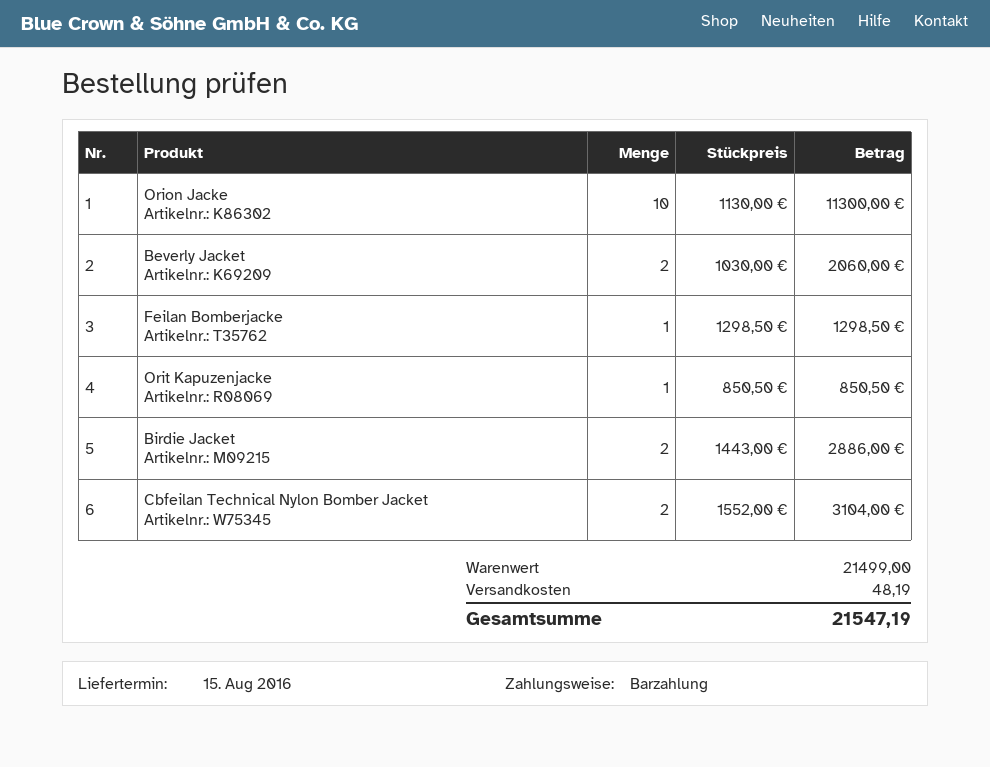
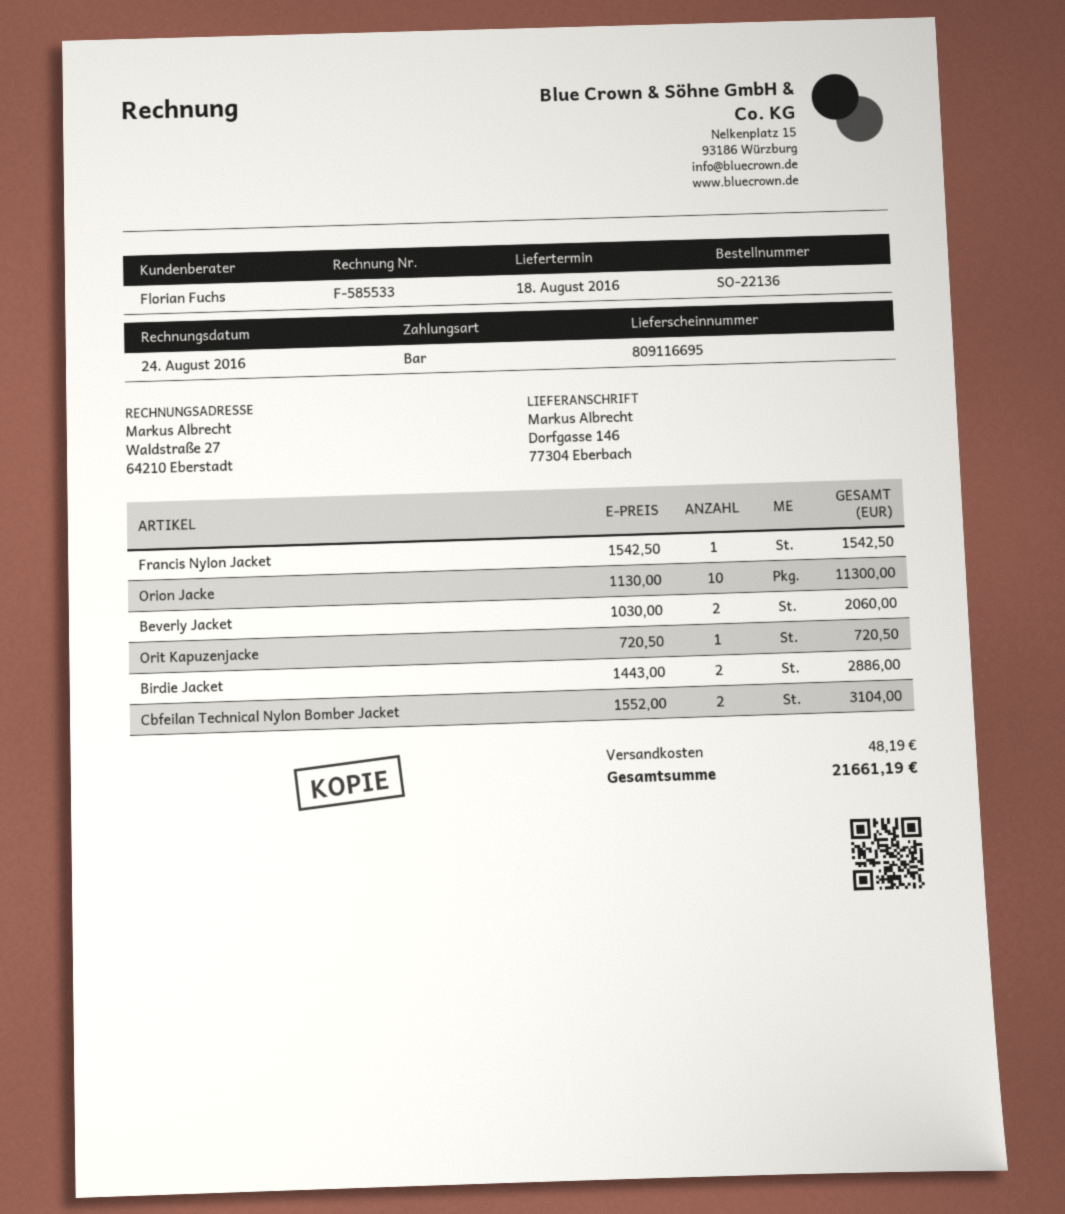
delivery date: 2016-08-15 -> 2016-08-18
Feilan Bomberjacke: 1 x 1298.50 = 1298.50 -> none
Orit Kapuzenjacke: 1 x 850.50 = 850.50 -> 1 x 720.50 = 720.50
Francis Nylon Jacket: none -> 1 x 1542.50 = 1542.50
total: 21547.19 -> 21661.19

